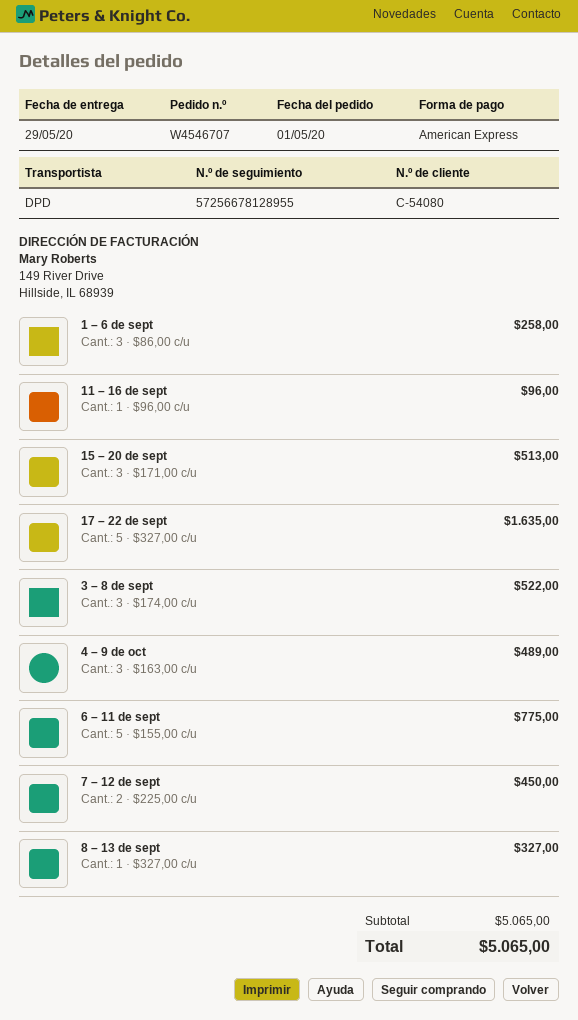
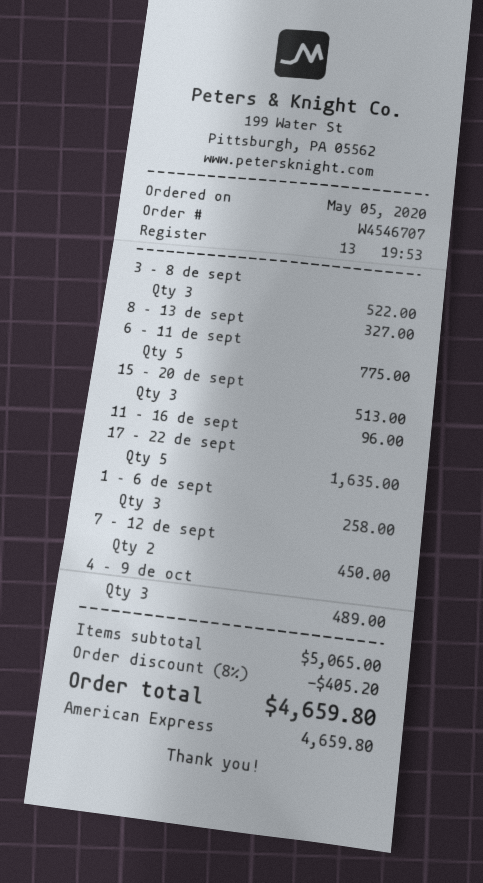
order date: 2020-05-01 -> 2020-05-05
discount: none -> 8% = 405.20
total: 5065.00 -> 4659.80

